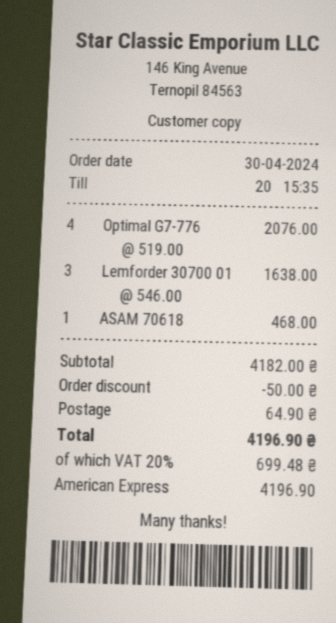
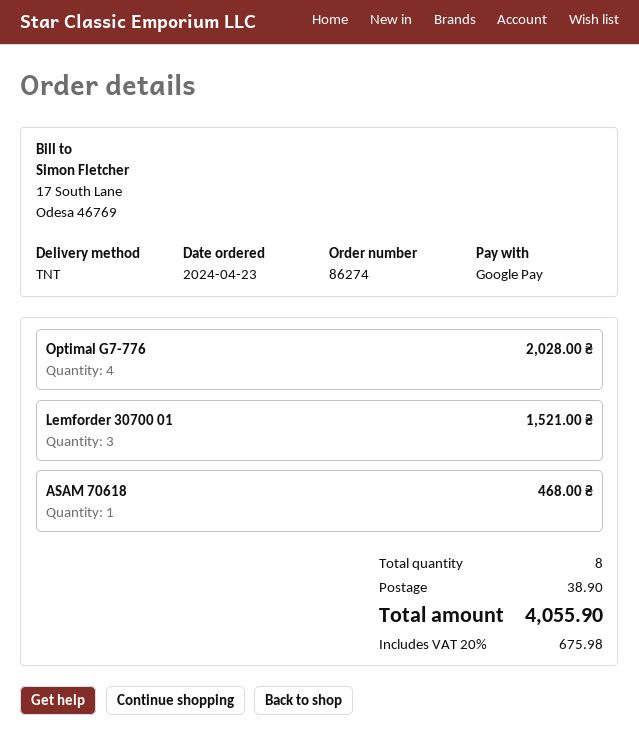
order date: 2024-04-30 -> 2024-04-23
payment method: American Express -> Google Pay
Optimal G7-776: 4 for 2076.00 -> 4 for 2028.00
Lemforder 30700 01: 3 for 1638.00 -> 3 for 1521.00
discount: 50.00 -> none
shipping: 64.90 -> 38.90
tax: 20% = 699.48 -> 20% = 675.98
total: 4196.90 -> 4055.90

